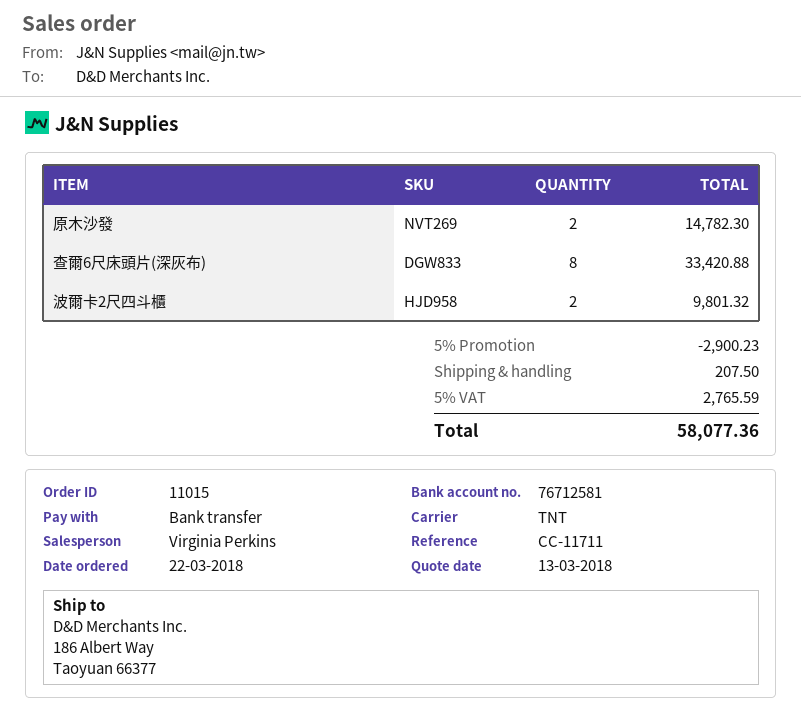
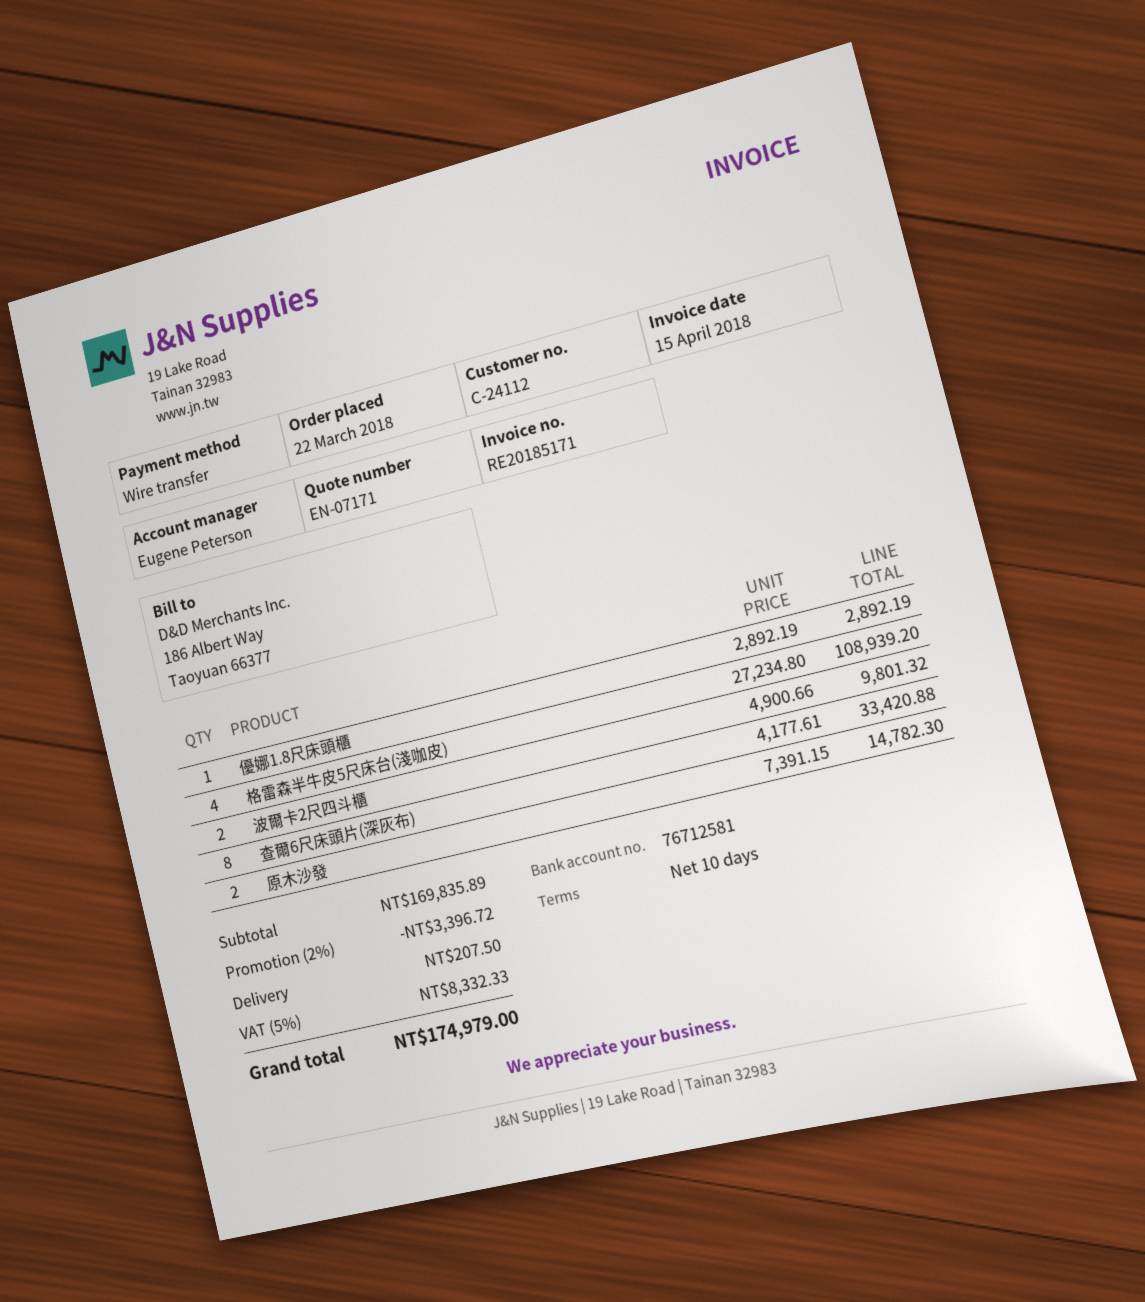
sales rep: Virginia Perkins -> Eugene Peterson
優娜1.8尺床頭櫃: none -> 1 for 2892.19
格雷森半牛皮5尺床台(淺咖皮): none -> 4 for 108939.20
discount: 5% = 2900.23 -> 2% = 3396.72
tax: 5% = 2765.59 -> 5% = 8332.33
total: 58077.36 -> 174979.00

